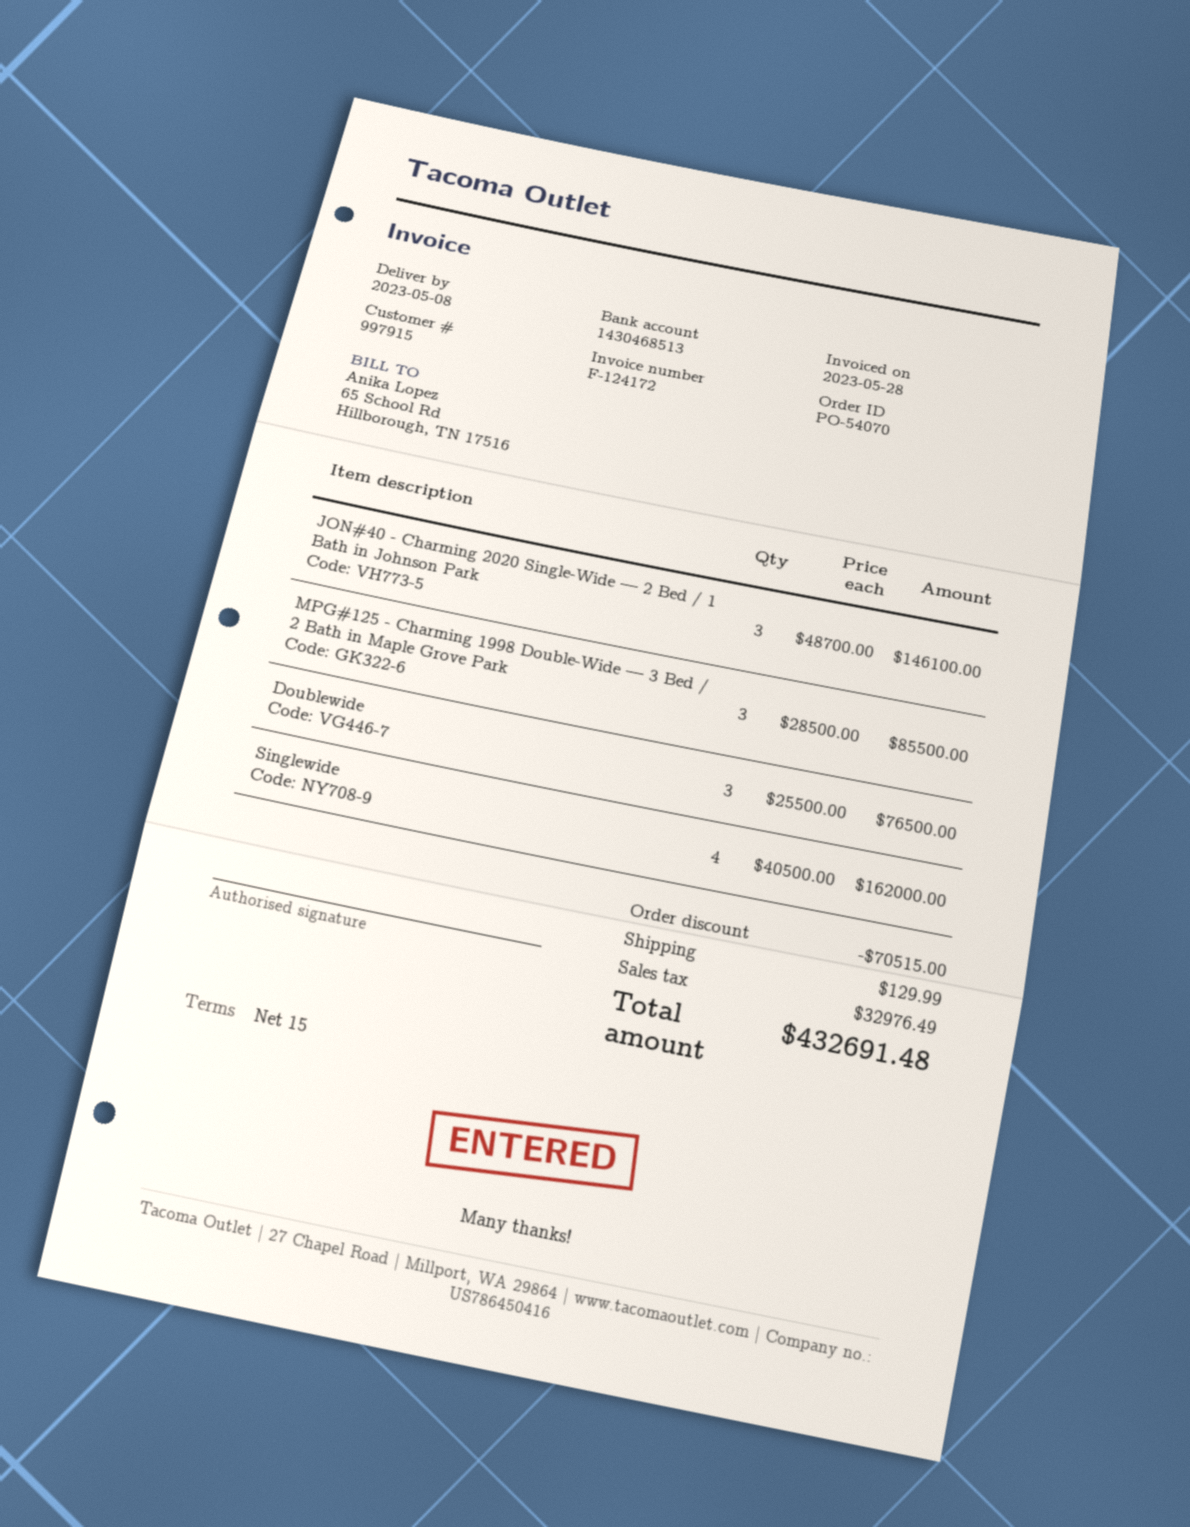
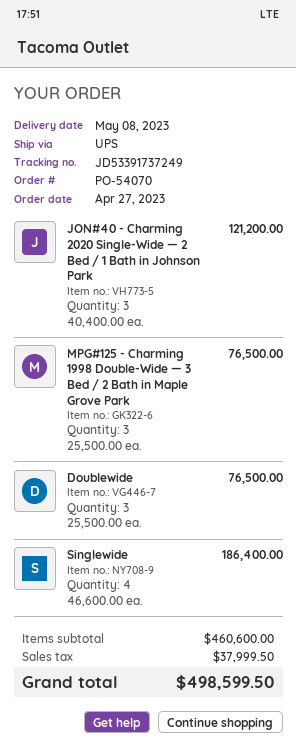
JON#40 - Charming 2020 Single-Wide — 2 Bed / 1 Bath in Johnson Park: 3 x 48700.00 = 146100.00 -> 3 x 40400.00 = 121200.00
MPG#125 - Charming 1998 Double-Wide — 3 Bed / 2 Bath in Maple Grove Park: 3 x 28500.00 = 85500.00 -> 3 x 25500.00 = 76500.00
Singlewide: 4 x 40500.00 = 162000.00 -> 4 x 46600.00 = 186400.00
discount: 70515.00 -> none
shipping: 129.99 -> none
tax: 32976.49 -> 37999.50
total: 432691.48 -> 498599.50

